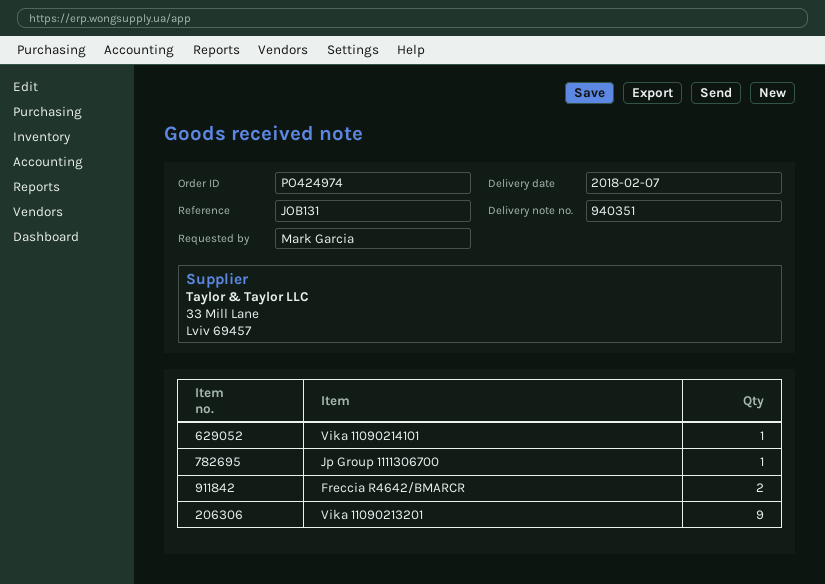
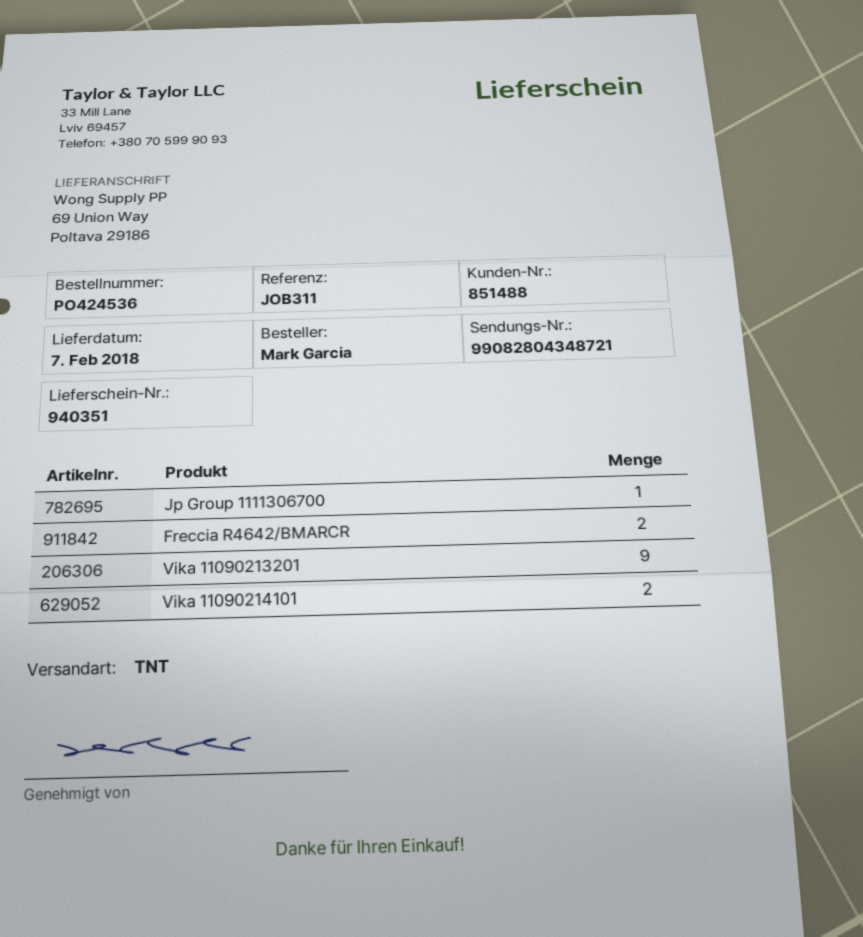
order number: PO424974 -> PO424536
reference: JOB131 -> JOB311
Vika 11090214101: 1 -> 2

